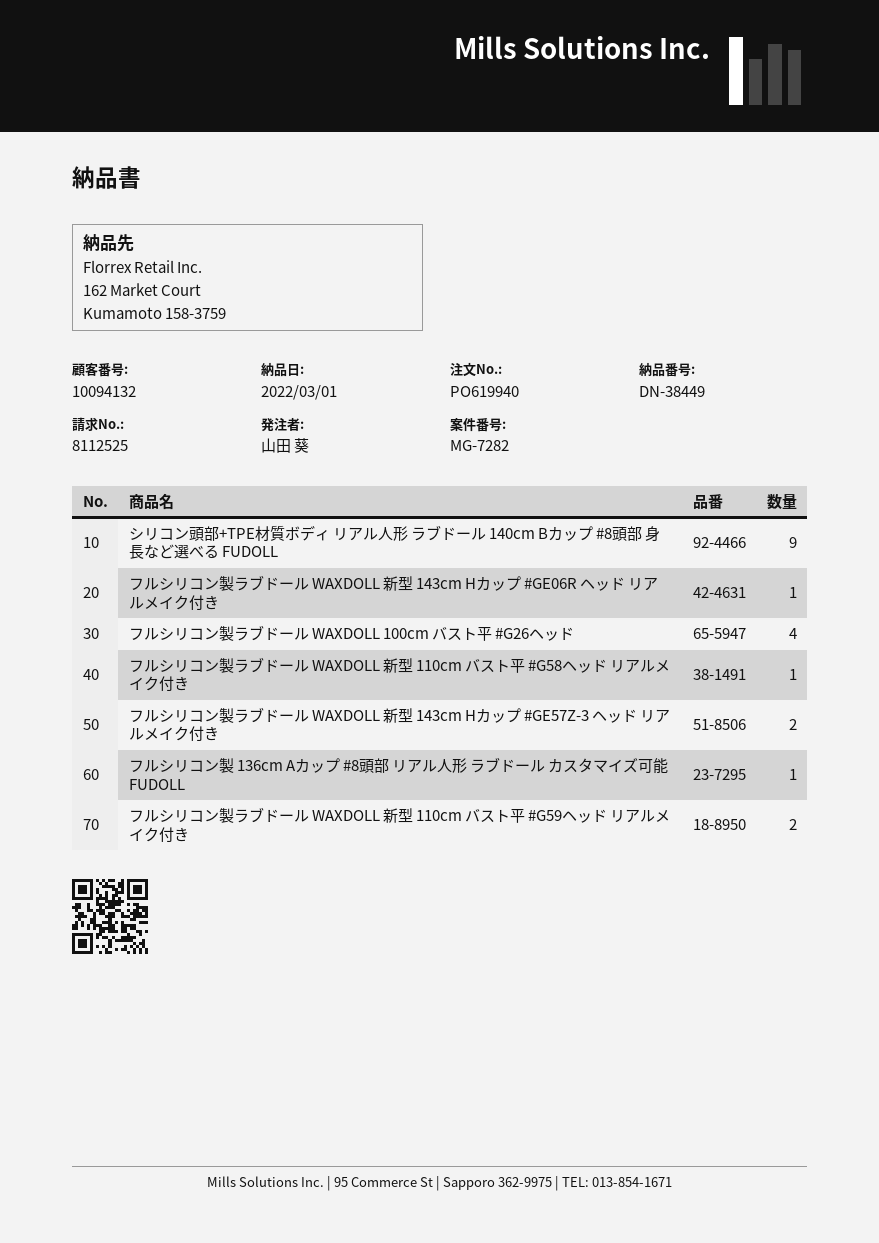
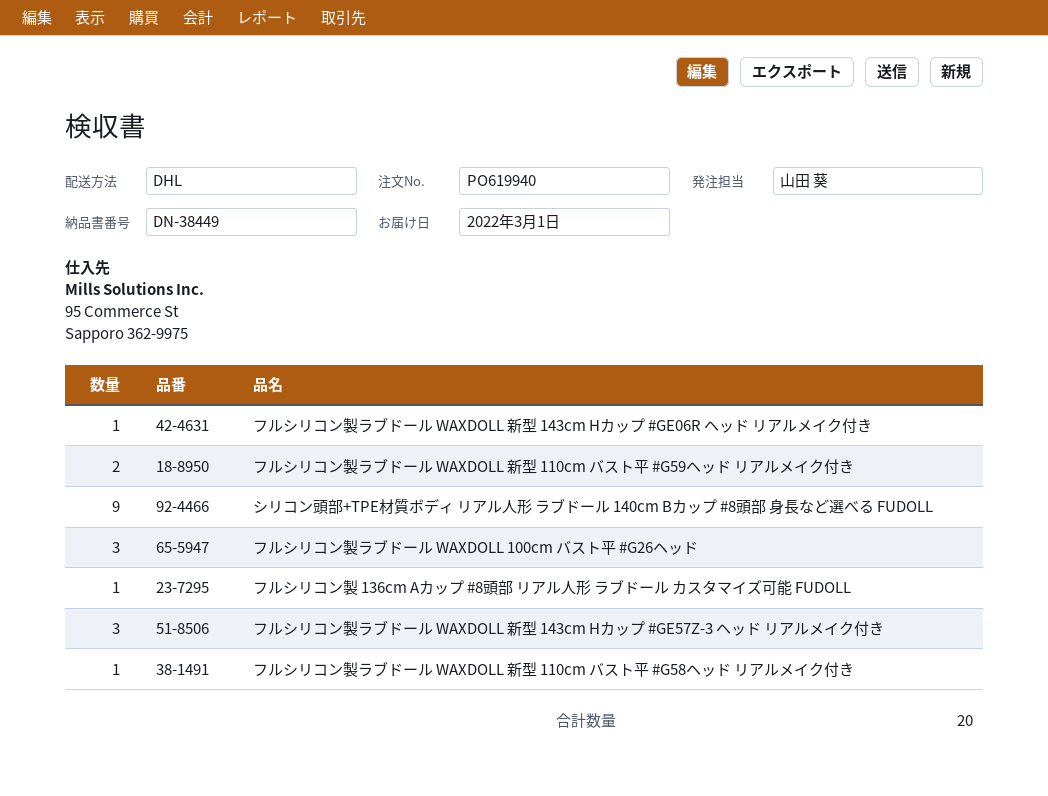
フルシリコン製ラブドール WAXDOLL 100cm バスト平 #G26ヘッド: 4 -> 3
フルシリコン製ラブドール WAXDOLL 新型 143cm Hカップ #GE57Z-3 ヘッド リアルメイク付き: 2 -> 3

